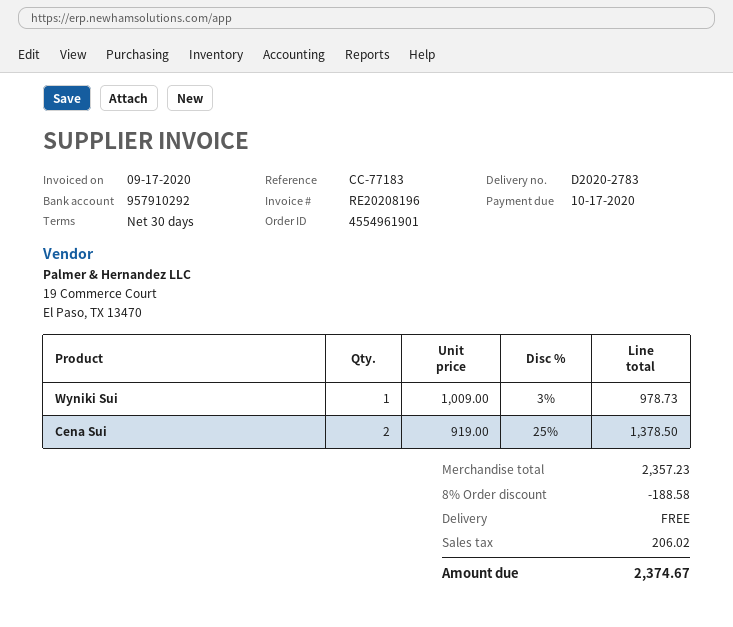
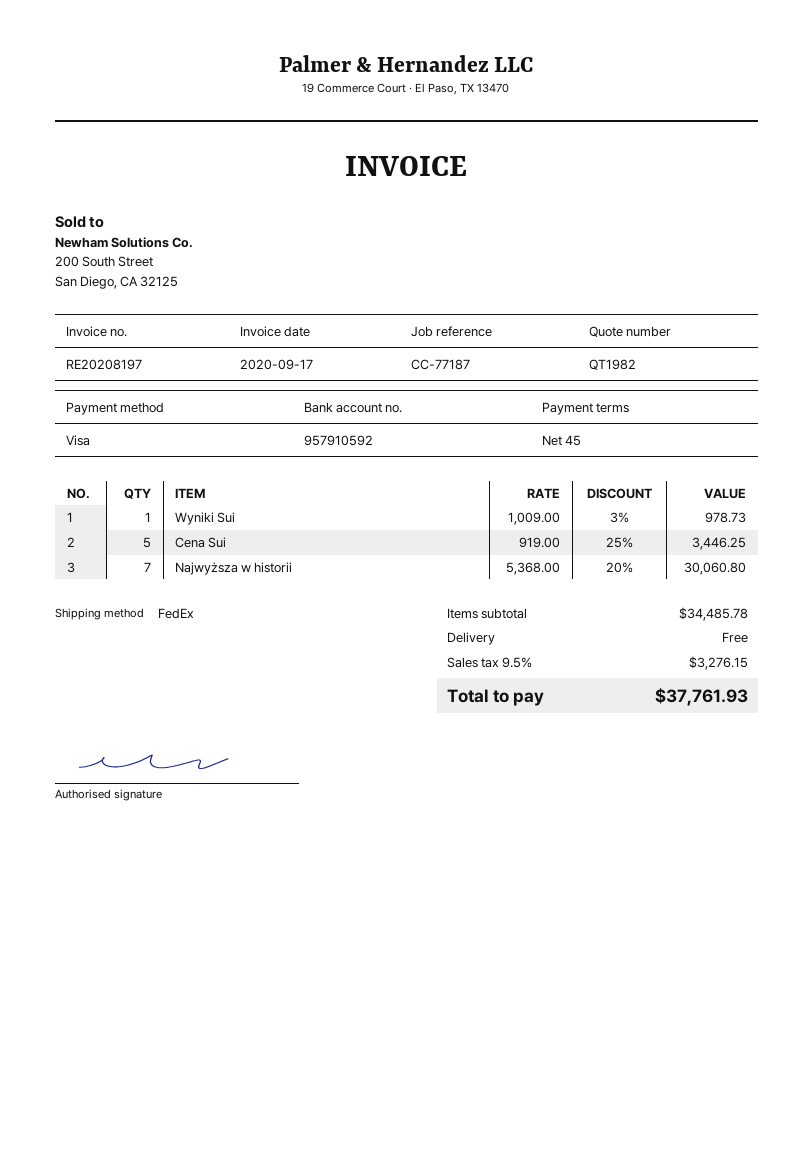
invoice number: RE20208196 -> RE20208197
payment terms: 30 days -> 45 days
reference: CC-77183 -> CC-77187
bank account: 957910292 -> 957910592
Cena Sui: 2 x 919.00 - 25% = 1378.50 -> 5 x 919.00 - 25% = 3446.25
Najwyższa w historii: none -> 7 x 5368.00 - 20% = 30060.80
subtotal: 2357.23 -> 34485.78
discount: 8% = 188.58 -> none
tax: 206.02 -> 3276.15
total: 2374.67 -> 37761.93

